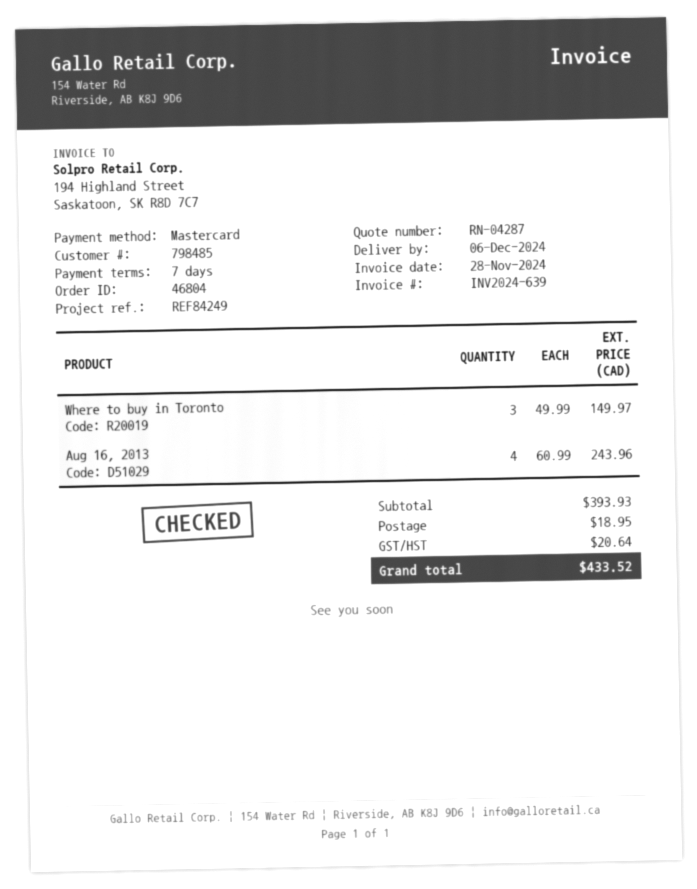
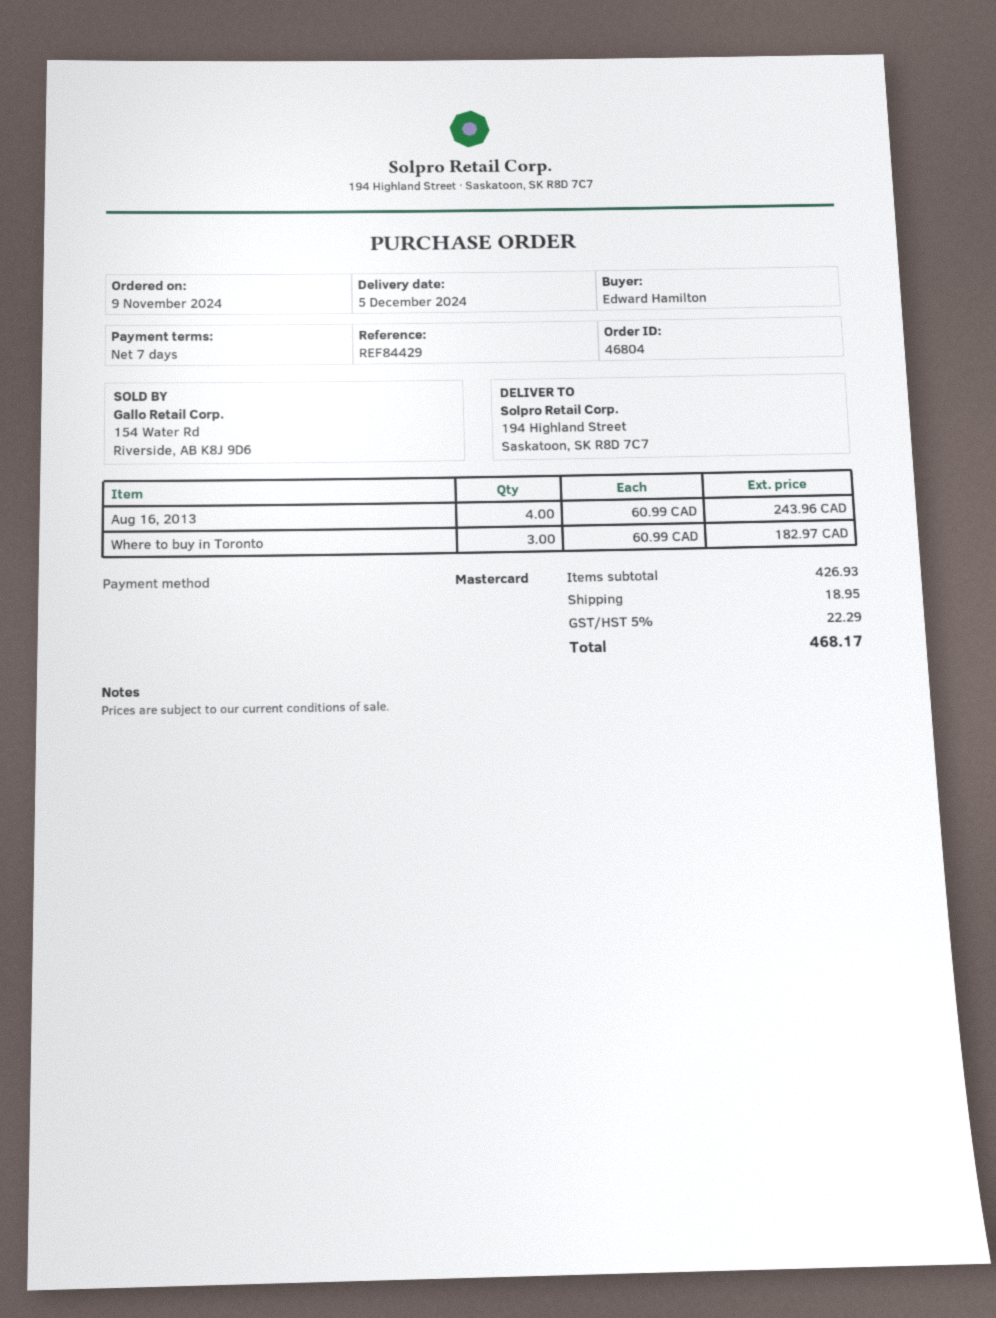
delivery date: 2024-12-06 -> 2024-12-05
reference: REF84249 -> REF84429
Where to buy in Toronto: 3 x 49.99 = 149.97 -> 3 x 60.99 = 182.97
subtotal: 393.93 -> 426.93
tax: 20.64 -> 22.29
total: 433.52 -> 468.17

